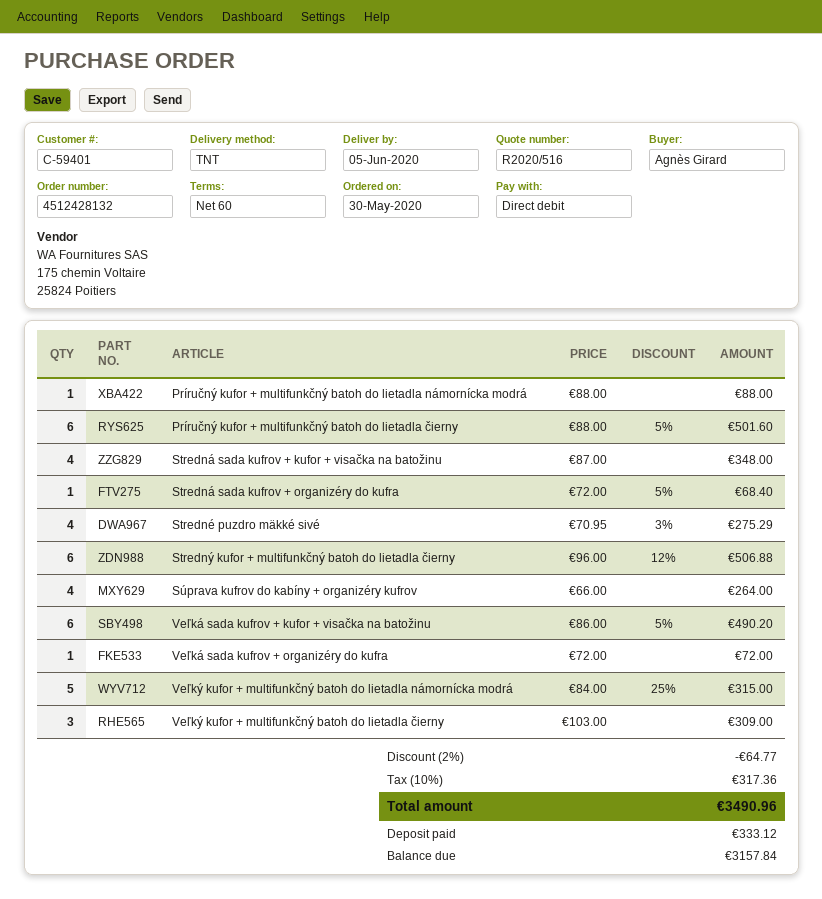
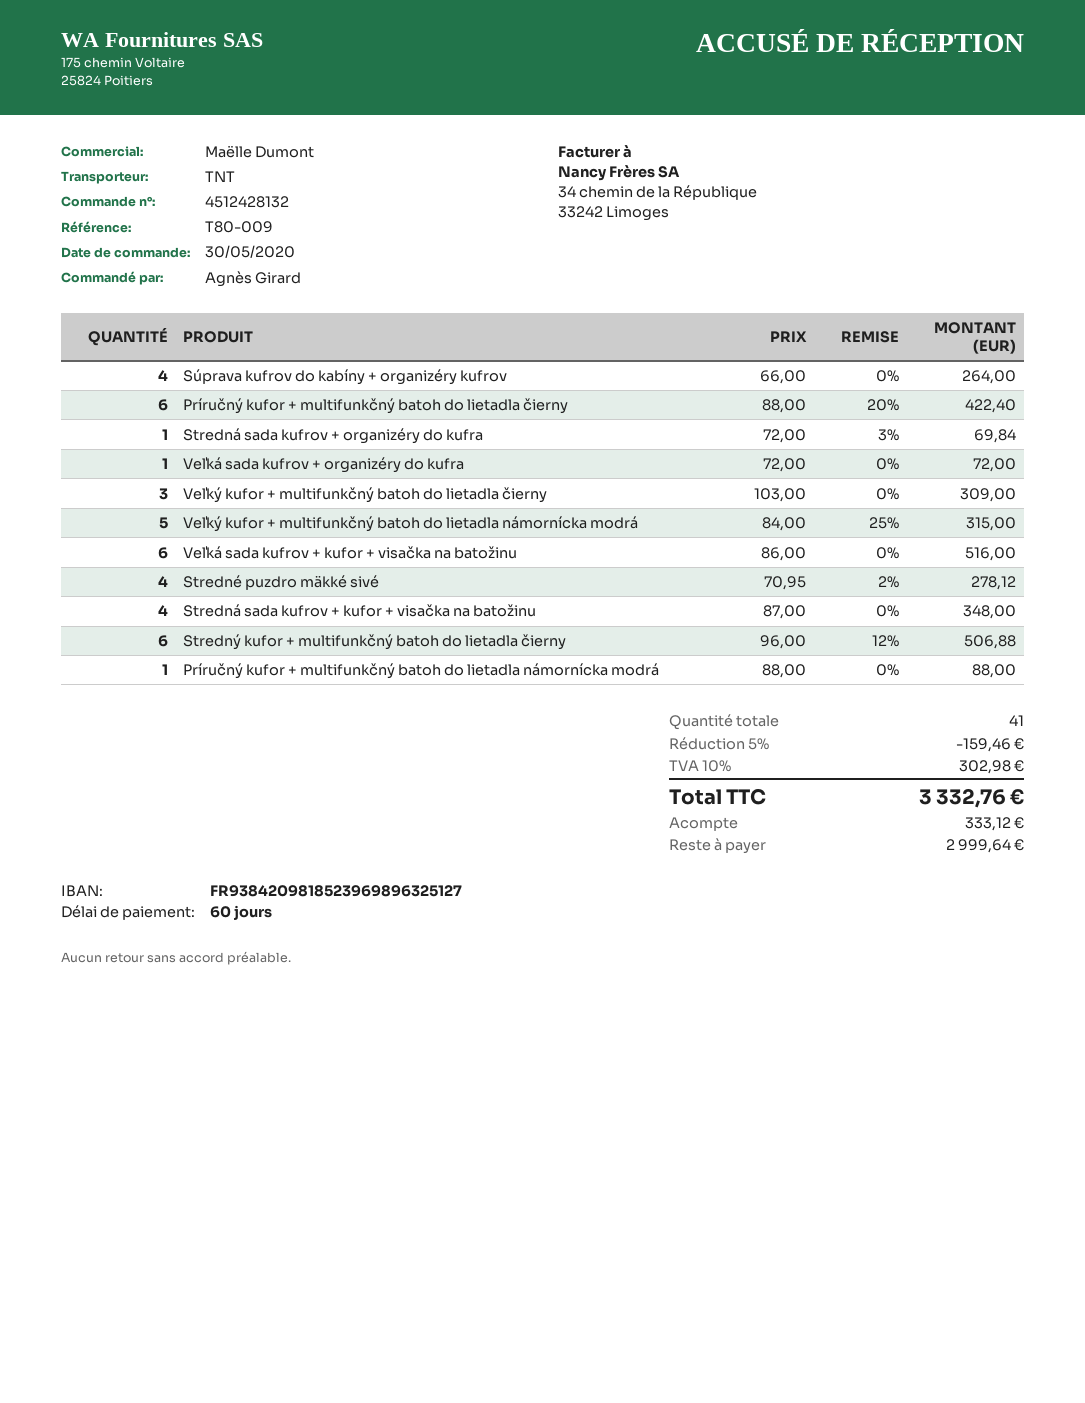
Príručný kufor + multifunkčný batoh do lietadla čierny: 6 x 88.00 - 5% = 501.60 -> 6 x 88.00 - 20% = 422.40
Stredná sada kufrov + organizéry do kufra: 1 x 72.00 - 5% = 68.40 -> 1 x 72.00 - 3% = 69.84
Stredné puzdro mäkké sivé: 4 x 70.95 - 3% = 275.29 -> 4 x 70.95 - 2% = 278.12
Veľká sada kufrov + kufor + visačka na batožinu: 6 x 86.00 - 5% = 490.20 -> 6 x 86.00 = 516.00
discount: 2% = 64.77 -> 5% = 159.46
tax: 10% = 317.36 -> 10% = 302.98
total: 3490.96 -> 3332.76
balance: 3157.84 -> 2999.64

